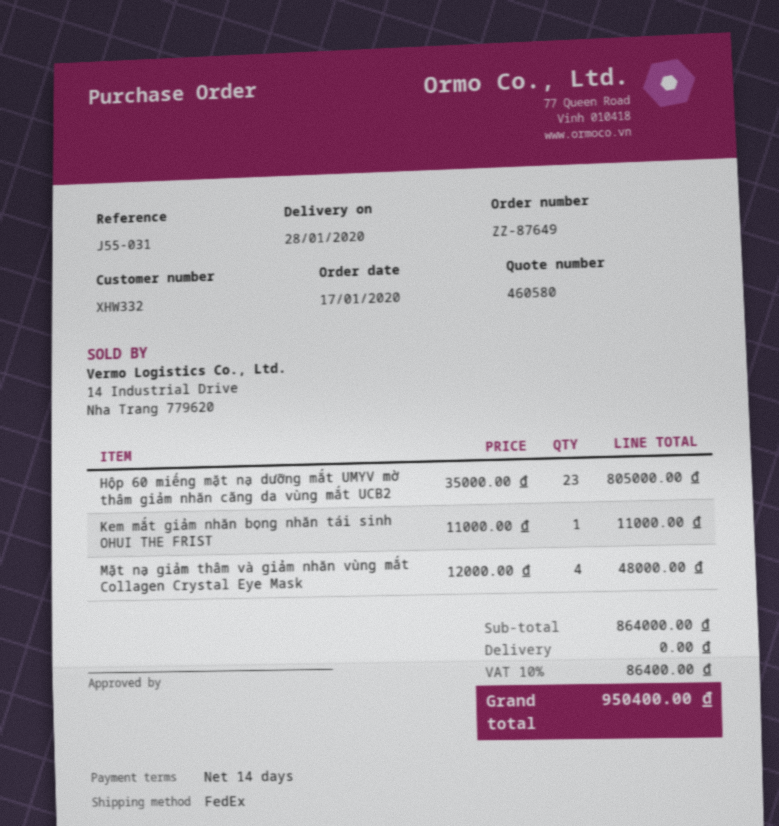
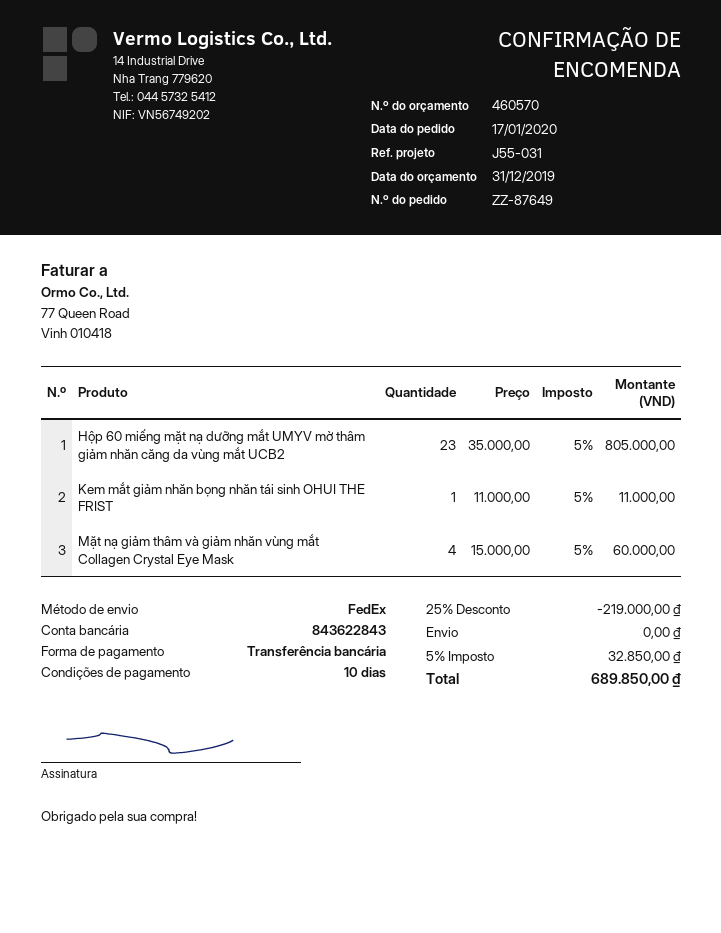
quote number: 460580 -> 460570
payment terms: 14 days -> 10 days
Mặt nạ giảm thâm và giảm nhăn vùng mắt Collagen Crystal Eye Mask: 4 x 12000.00 = 48000.00 -> 4 x 15000.00 = 60000.00
discount: none -> 25% = 219000.00
tax: 10% = 86400.00 -> 5% = 32850.00
total: 950400.00 -> 689850.00

